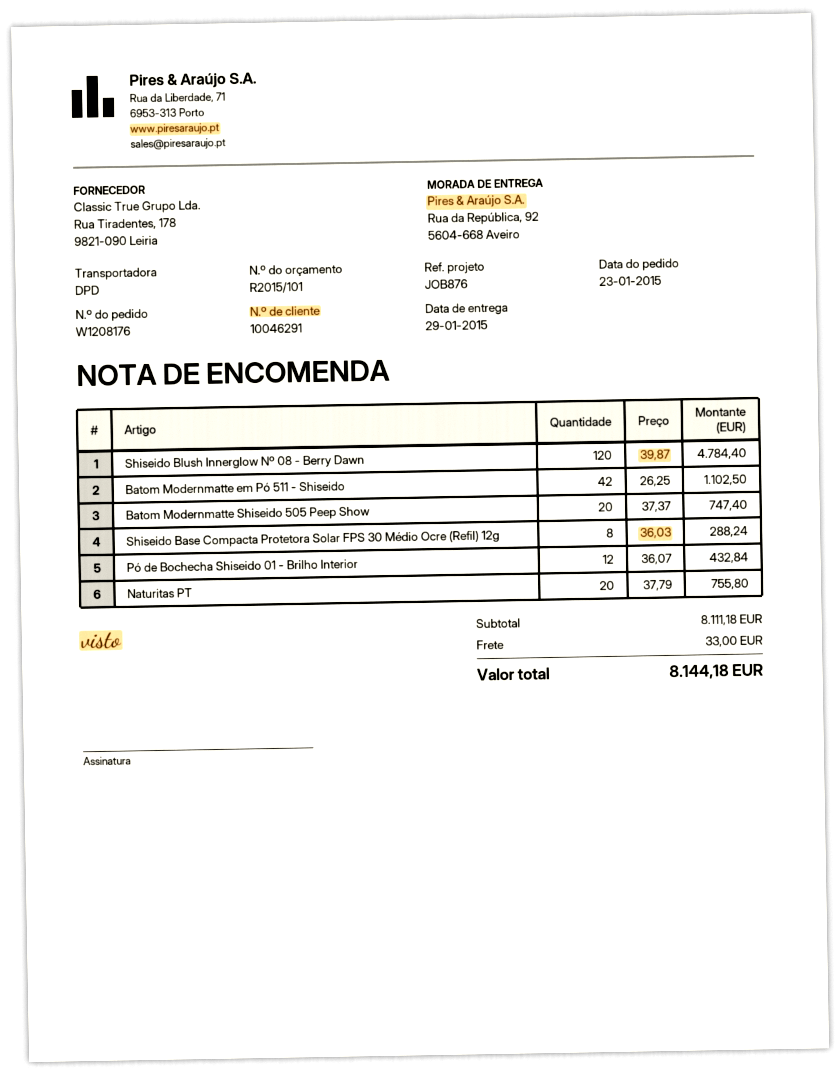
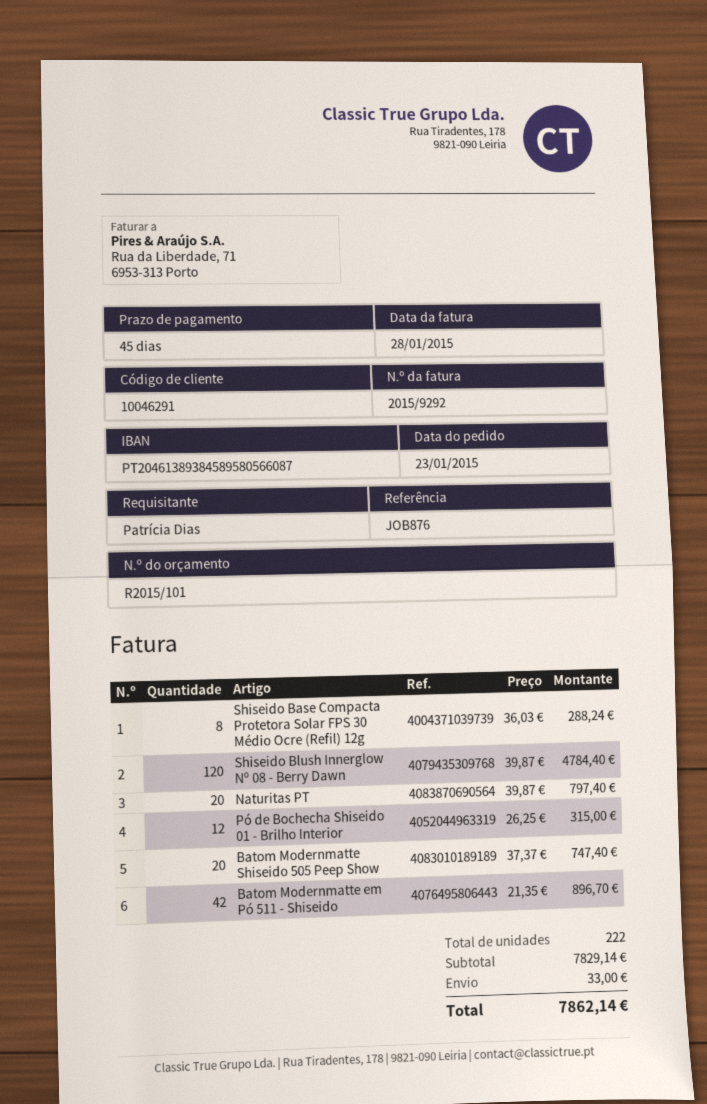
Batom Modernmatte em Pó 511 - Shiseido: 42 x 26.25 = 1102.50 -> 42 x 21.35 = 896.70
Pó de Bochecha Shiseido 01 - Brilho Interior: 12 x 36.07 = 432.84 -> 12 x 26.25 = 315.00
Naturitas PT: 20 x 37.79 = 755.80 -> 20 x 39.87 = 797.40
subtotal: 8111.18 -> 7829.14
total: 8144.18 -> 7862.14

